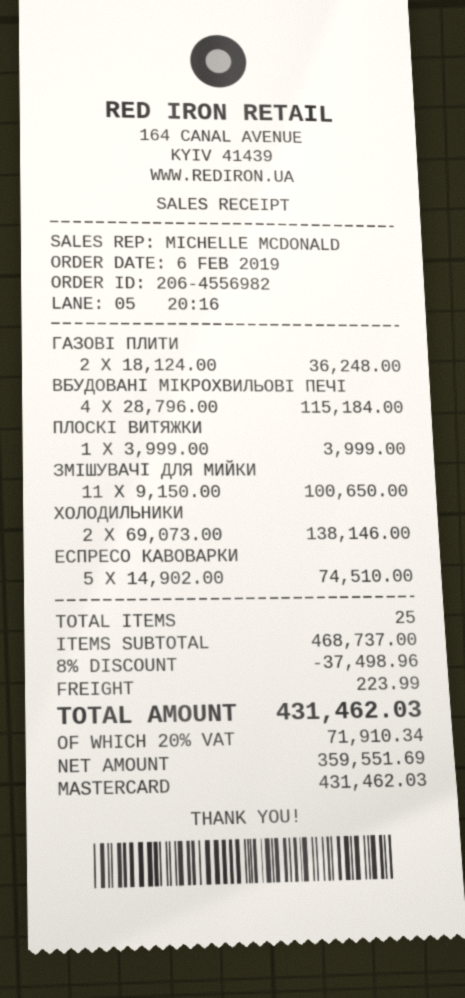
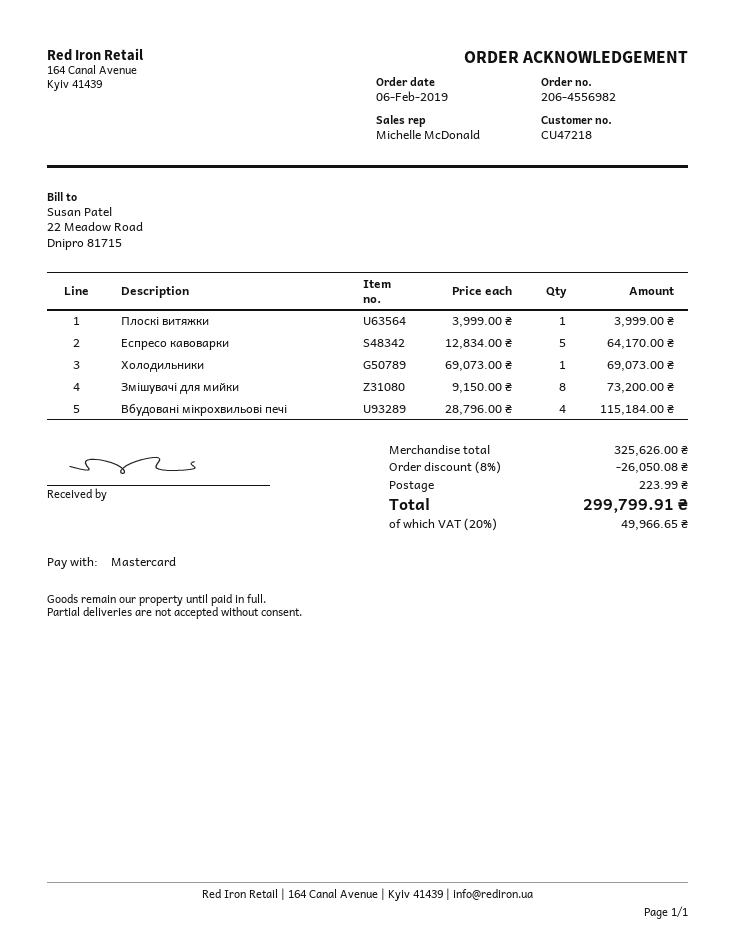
ГАЗОВІ ПЛИТИ: 2 x 18124.00 = 36248.00 -> none
ЗМІШУВАЧІ ДЛЯ МИЙКИ: 11 x 9150.00 = 100650.00 -> 8 x 9150.00 = 73200.00
ХОЛОДИЛЬНИКИ: 2 x 69073.00 = 138146.00 -> 1 x 69073.00 = 69073.00
ЕСПРЕСО КАВОВАРКИ: 5 x 14902.00 = 74510.00 -> 5 x 12834.00 = 64170.00
subtotal: 468737.00 -> 325626.00
discount: 8% = 37498.96 -> 8% = 26050.08
tax: 20% = 71910.34 -> 20% = 49966.65
total: 431462.03 -> 299799.91

